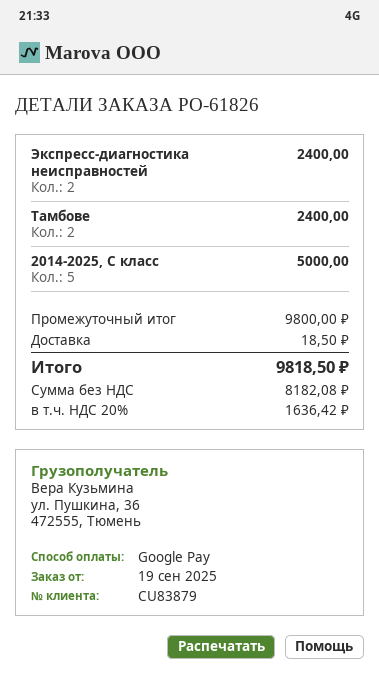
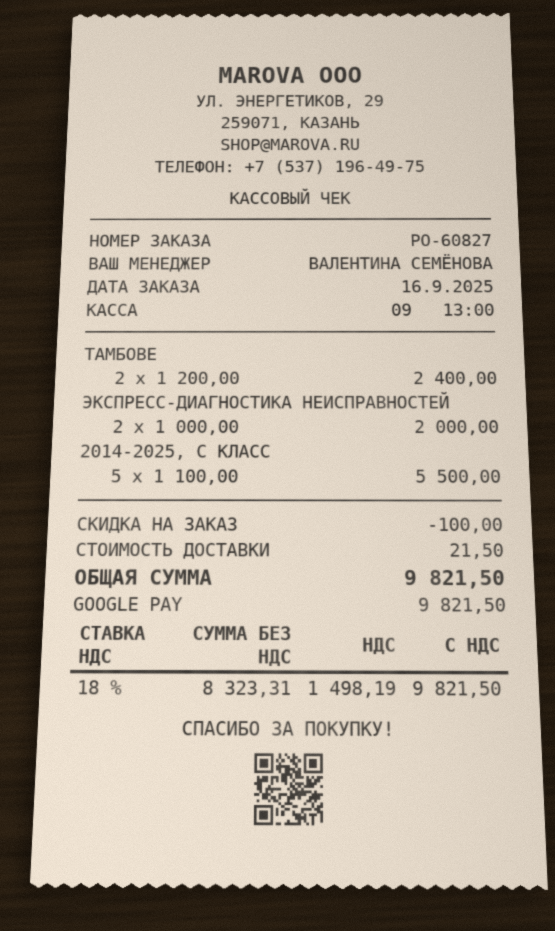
order number: PO-61826 -> PO-60827
order date: 2025-09-19 -> 2025-09-16
Экспресс-диагностика неисправностей: 2 for 2400.00 -> 2 for 2000.00
2014-2025, C класс: 5 for 5000.00 -> 5 for 5500.00
discount: none -> 100.00
shipping: 18.50 -> 21.50
net: 8182.08 -> 8323.31
tax: 20% = 1636.42 -> 18% = 1498.19
total: 9818.50 -> 9821.50

